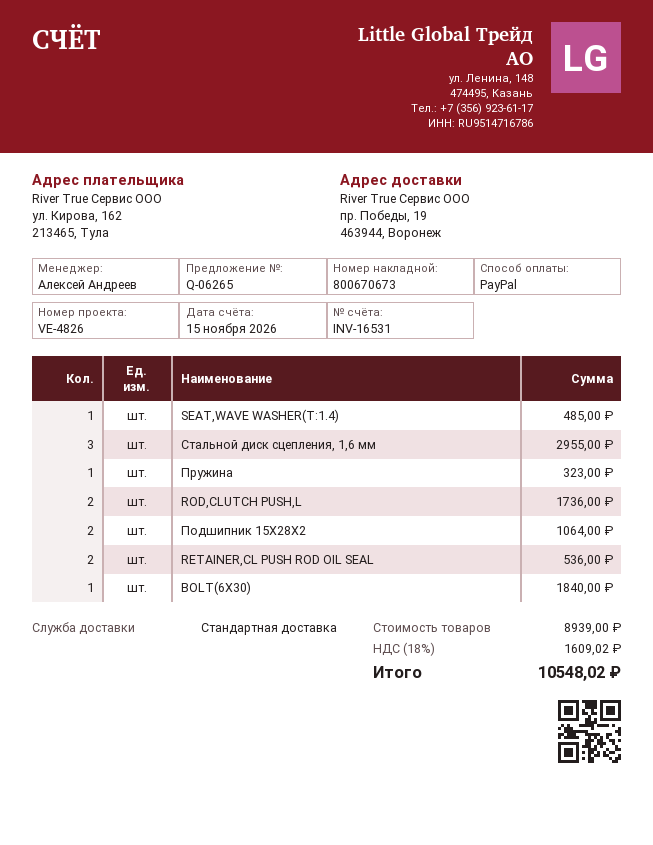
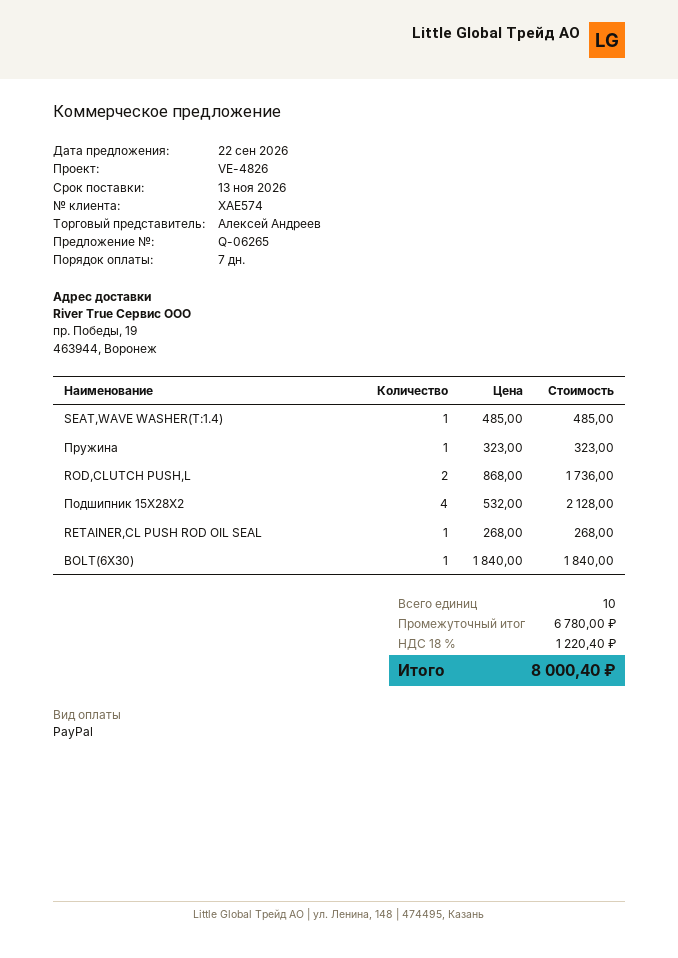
Стальной диск сцепления, 1,6 мм: 3 for 2955.00 -> none
Подшипник 15X28X2: 2 for 1064.00 -> 4 for 2128.00
RETAINER,CL PUSH ROD OIL SEAL: 2 for 536.00 -> 1 for 268.00
subtotal: 8939.00 -> 6780.00
tax: 18% = 1609.02 -> 18% = 1220.40
total: 10548.02 -> 8000.40

